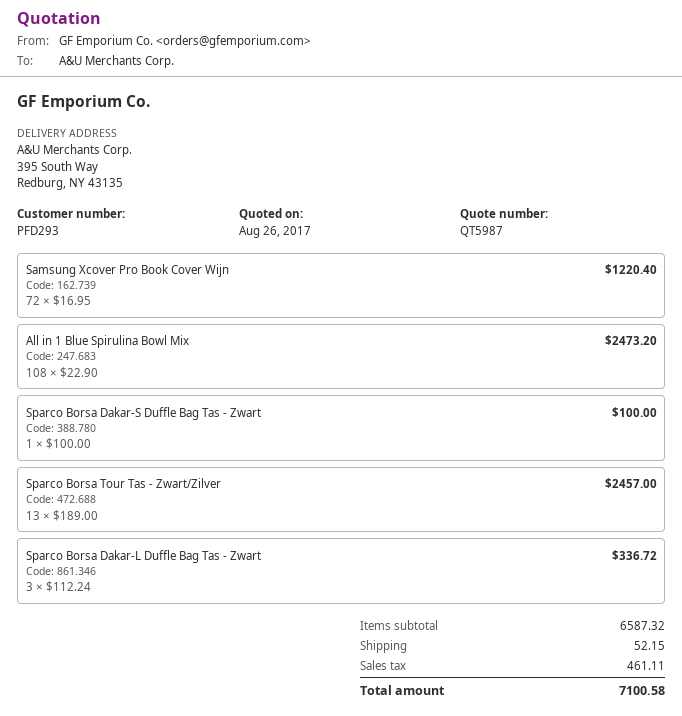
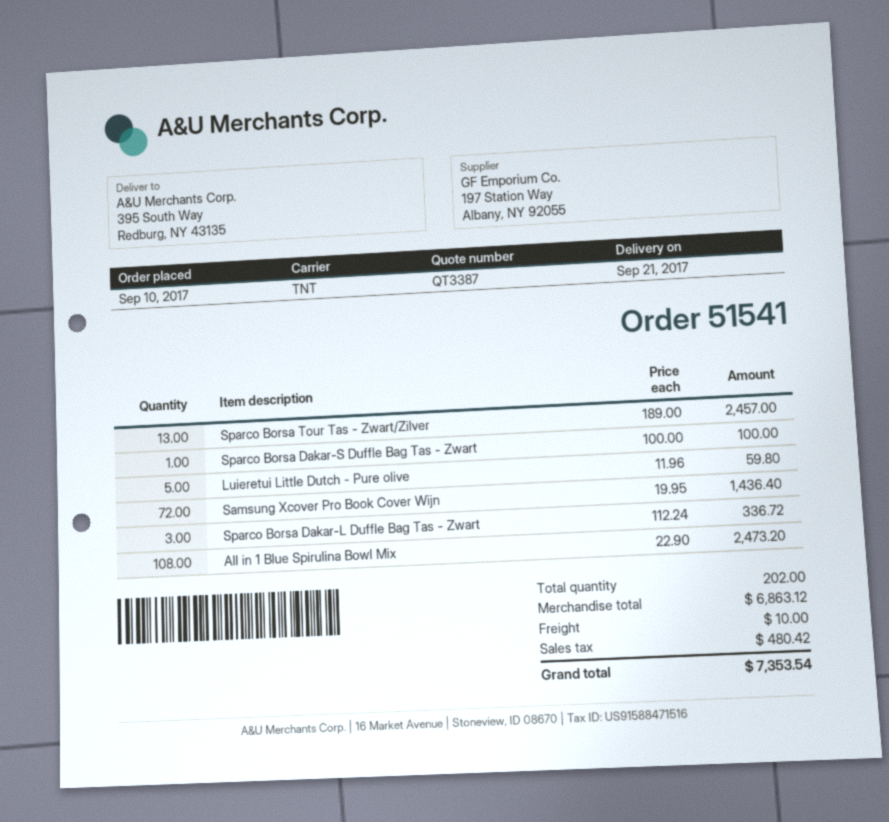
quote number: QT5987 -> QT3387
Samsung Xcover Pro Book Cover Wijn: 72 x 16.95 = 1220.40 -> 72 x 19.95 = 1436.40
Luieretui Little Dutch - Pure olive: none -> 5 x 11.96 = 59.80
subtotal: 6587.32 -> 6863.12
shipping: 52.15 -> 10.00
tax: 461.11 -> 480.42
total: 7100.58 -> 7353.54

